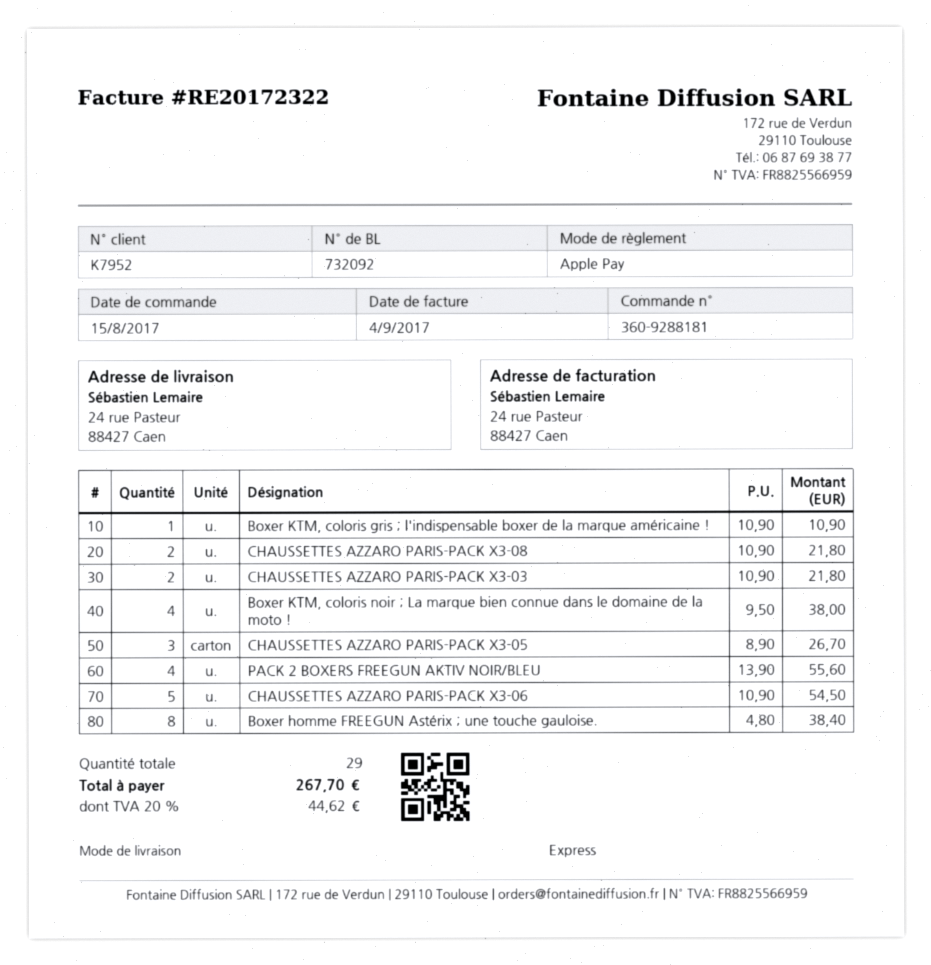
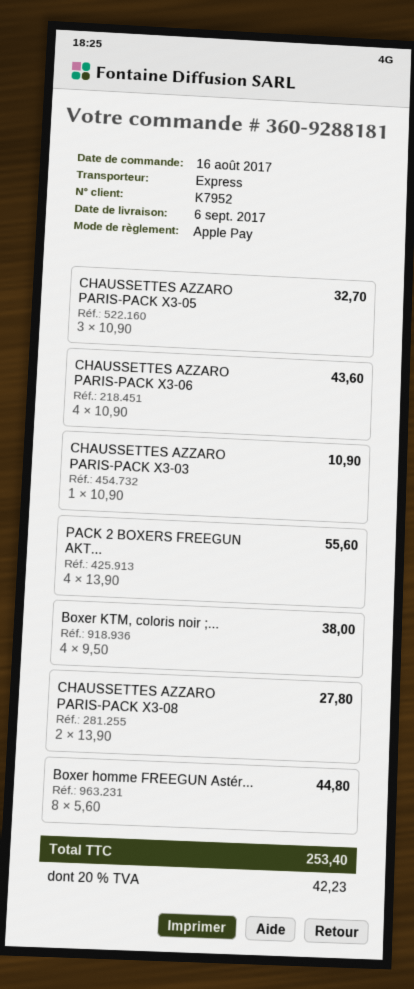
order date: 2017-08-15 -> 2017-08-16
Boxer KTM, coloris gris ; l'indispensable boxer de la marque américaine !: 1 x 10.90 = 10.90 -> none
CHAUSSETTES AZZARO PARIS-PACK X3-08: 2 x 10.90 = 21.80 -> 2 x 13.90 = 27.80
CHAUSSETTES AZZARO PARIS-PACK X3-03: 2 x 10.90 = 21.80 -> 1 x 10.90 = 10.90
CHAUSSETTES AZZARO PARIS-PACK X3-05: 3 x 8.90 = 26.70 -> 3 x 10.90 = 32.70
CHAUSSETTES AZZARO PARIS-PACK X3-06: 5 x 10.90 = 54.50 -> 4 x 10.90 = 43.60
Boxer homme FREEGUN Astérix ; une touche gauloise.: 8 x 4.80 = 38.40 -> 8 x 5.60 = 44.80
tax: 20% = 44.62 -> 20% = 42.23
total: 267.70 -> 253.40

